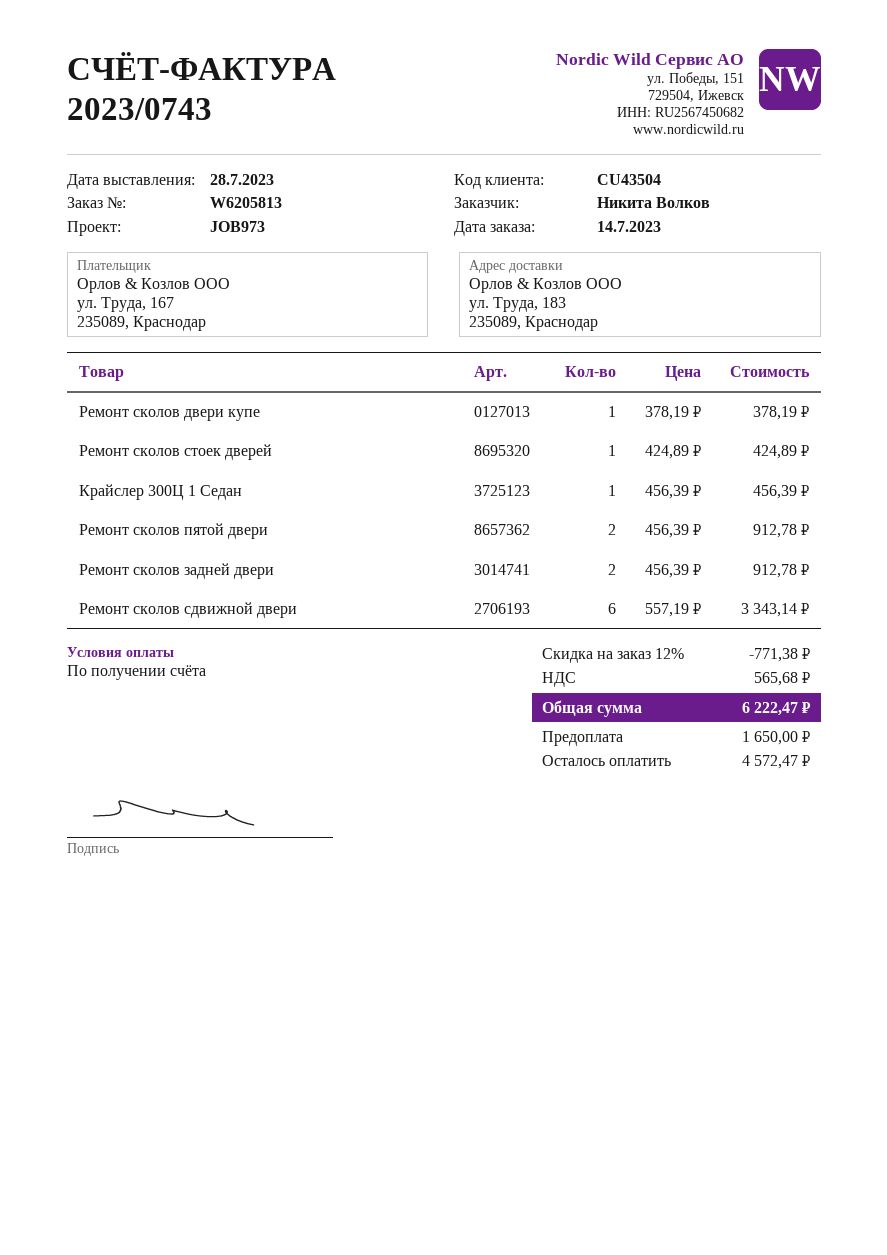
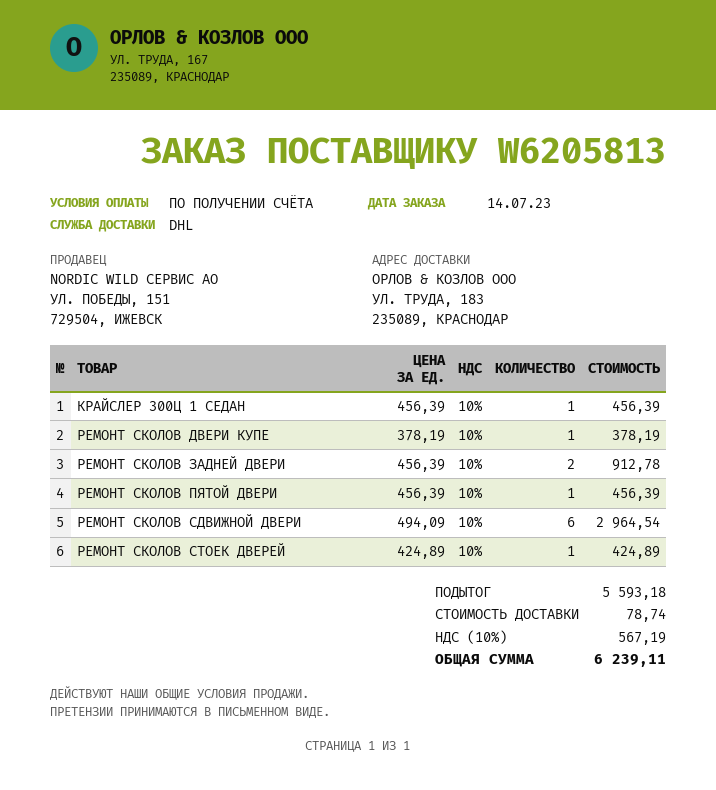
Ремонт сколов пятой двери: 2 x 456.39 = 912.78 -> 1 x 456.39 = 456.39
Ремонт сколов сдвижной двери: 6 x 557.19 = 3343.14 -> 6 x 494.09 = 2964.54
discount: 12% = 771.38 -> none
shipping: none -> 78.74
tax: 565.68 -> 567.19
total: 6222.47 -> 6239.11

